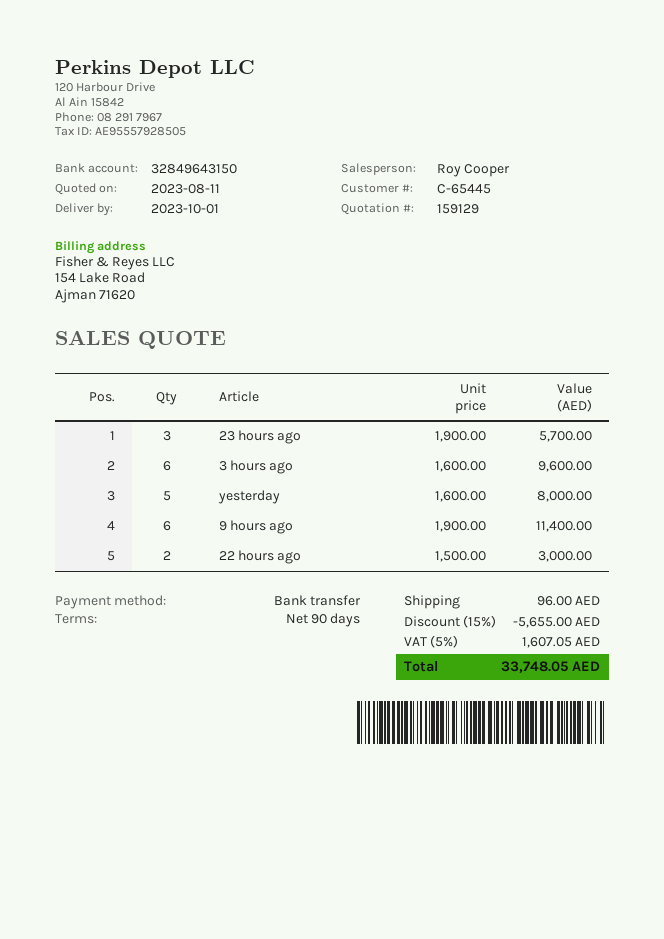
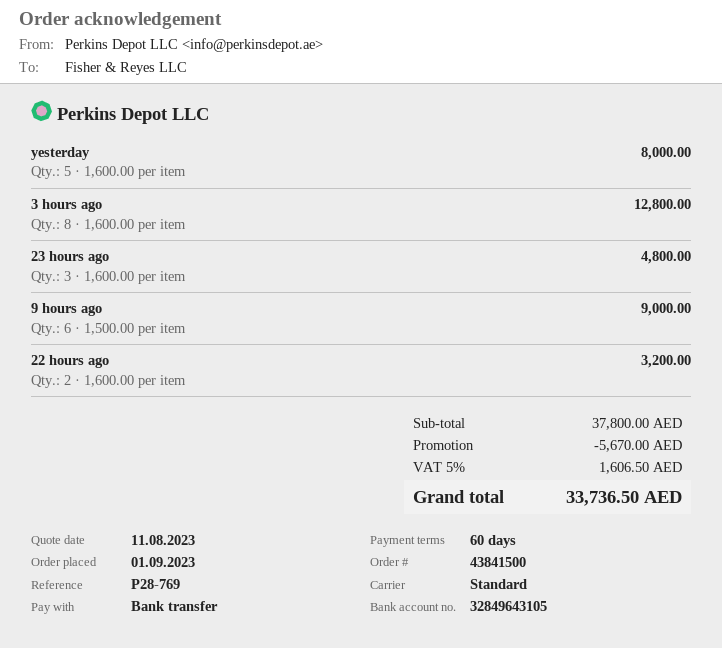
payment terms: 90 days -> 60 days
bank account: 32849643150 -> 32849643105
23 hours ago: 3 x 1900.00 = 5700.00 -> 3 x 1600.00 = 4800.00
3 hours ago: 6 x 1600.00 = 9600.00 -> 8 x 1600.00 = 12800.00
9 hours ago: 6 x 1900.00 = 11400.00 -> 6 x 1500.00 = 9000.00
22 hours ago: 2 x 1500.00 = 3000.00 -> 2 x 1600.00 = 3200.00
discount: 5655.00 -> 5670.00
shipping: 96.00 -> none
tax: 5% = 1607.05 -> 5% = 1606.50
total: 33748.05 -> 33736.50

